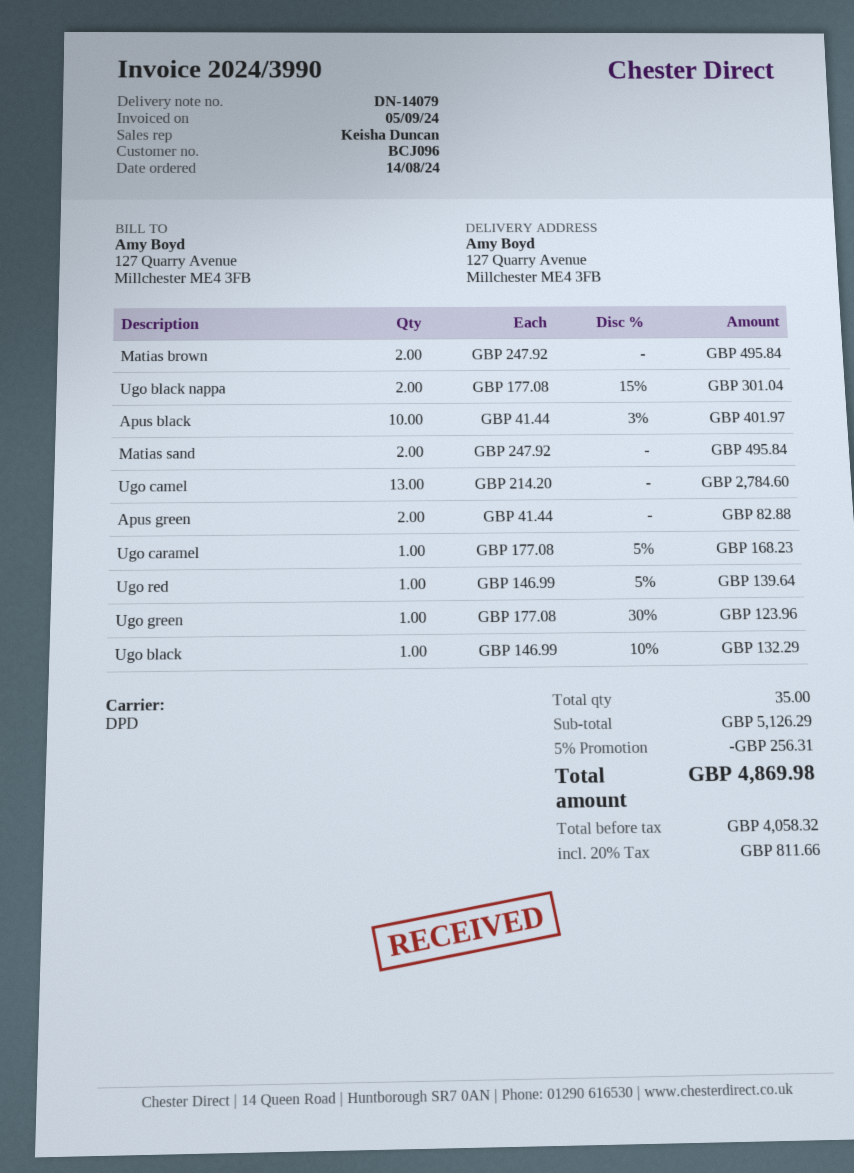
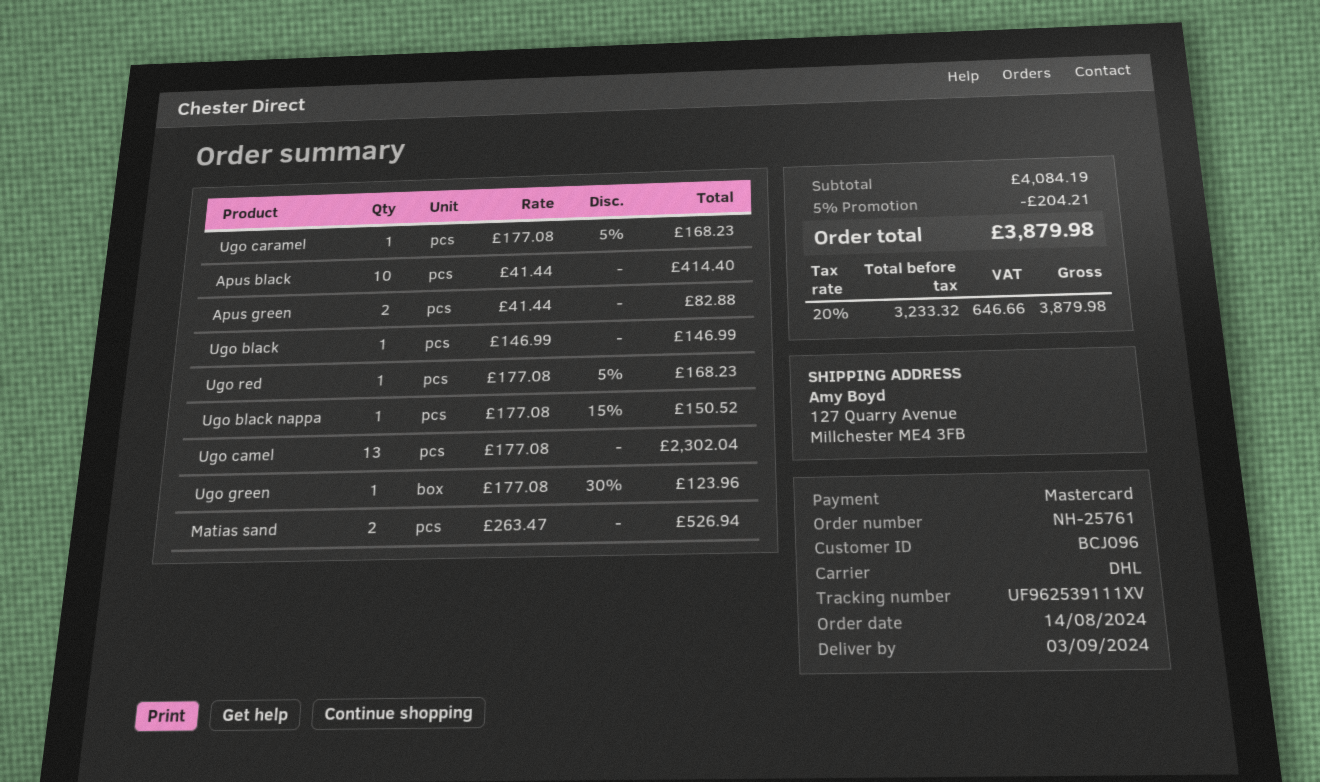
shipping method: DPD -> DHL
Matias brown: 2 x 247.92 = 495.84 -> none
Ugo black nappa: 2 x 177.08 - 15% = 301.04 -> 1 x 177.08 - 15% = 150.52
Apus black: 10 x 41.44 - 3% = 401.97 -> 10 x 41.44 = 414.40
Matias sand: 2 x 247.92 = 495.84 -> 2 x 263.47 = 526.94
Ugo camel: 13 x 214.20 = 2784.60 -> 13 x 177.08 = 2302.04
Ugo red: 1 x 146.99 - 5% = 139.64 -> 1 x 177.08 - 5% = 168.23
Ugo black: 1 x 146.99 - 10% = 132.29 -> 1 x 146.99 = 146.99
subtotal: 5126.29 -> 4084.19
discount: 5% = 256.31 -> 5% = 204.21
net: 4058.32 -> 3233.32
tax: 20% = 811.66 -> 20% = 646.66
total: 4869.98 -> 3879.98

